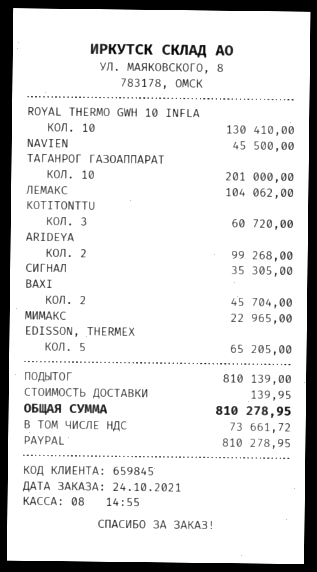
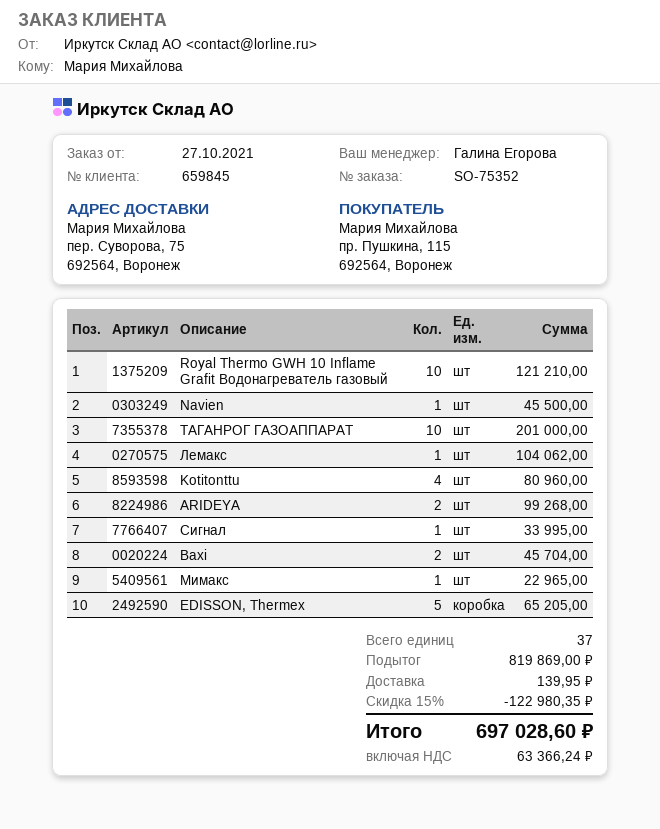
order date: 2021-10-24 -> 2021-10-27
ROYAL THERMO GWH 10 INFLA: 10 for 130410.00 -> 10 for 121210.00
KOTITONTTU: 3 for 60720.00 -> 4 for 80960.00
СИГНАЛ: 1 for 35305.00 -> 1 for 33995.00
subtotal: 810139.00 -> 819869.00
discount: none -> 15% = 122980.35
tax: 73661.72 -> 63366.24
total: 810278.95 -> 697028.60

